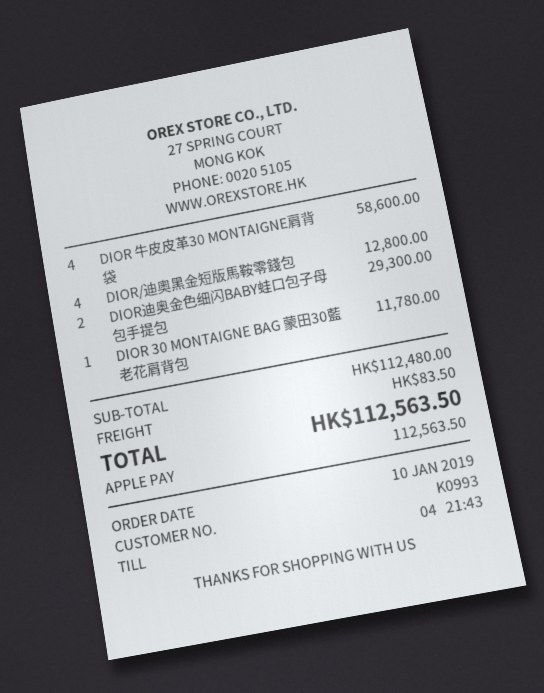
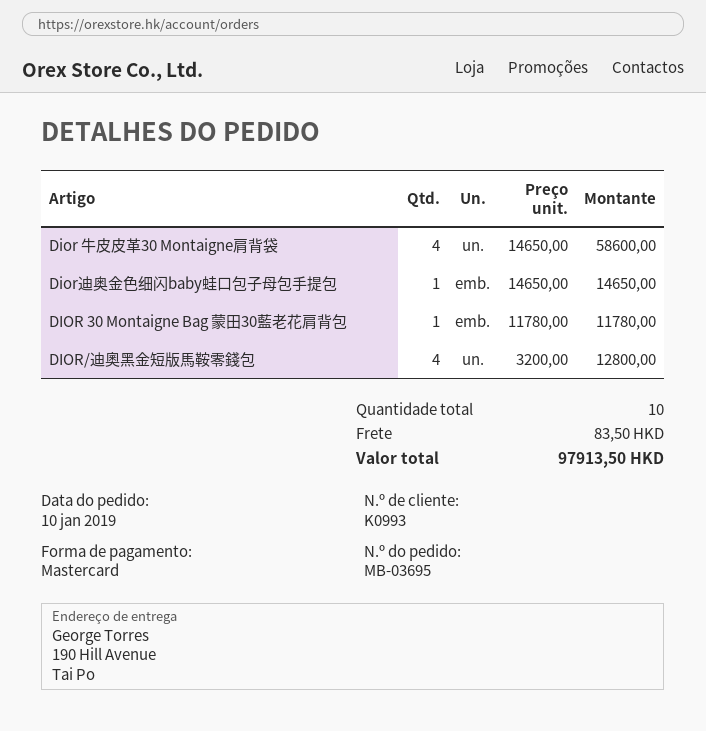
payment method: Apple Pay -> Mastercard
DIOR迪奥金色细闪BABY蛙口包子母包手提包: 2 for 29300.00 -> 1 for 14650.00
total: 112563.50 -> 97913.50

